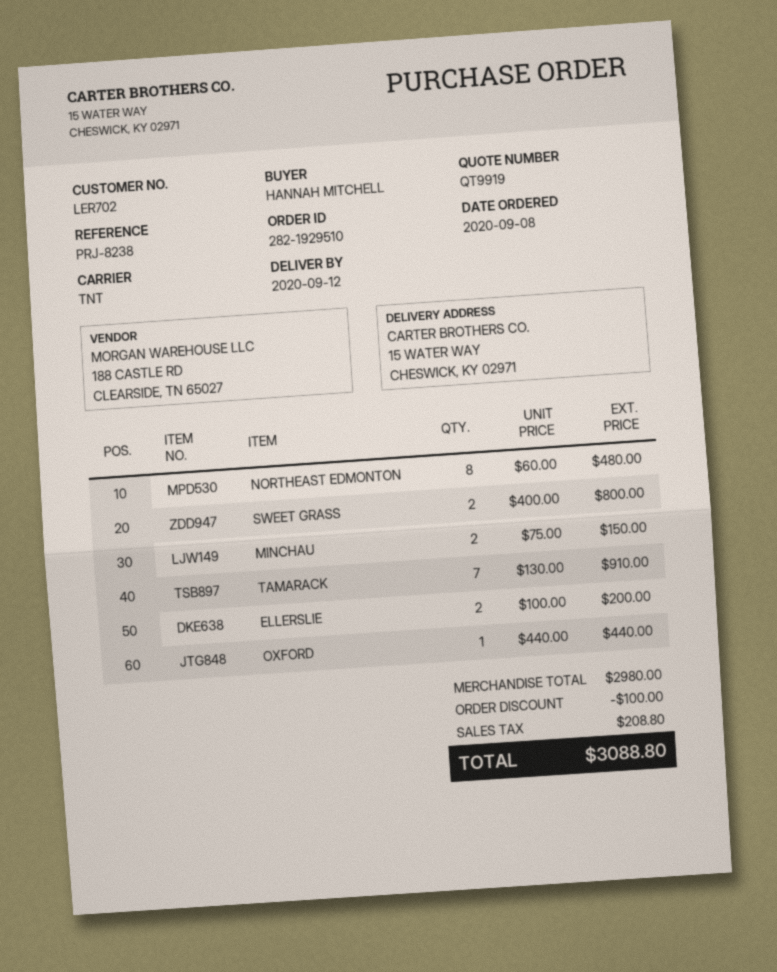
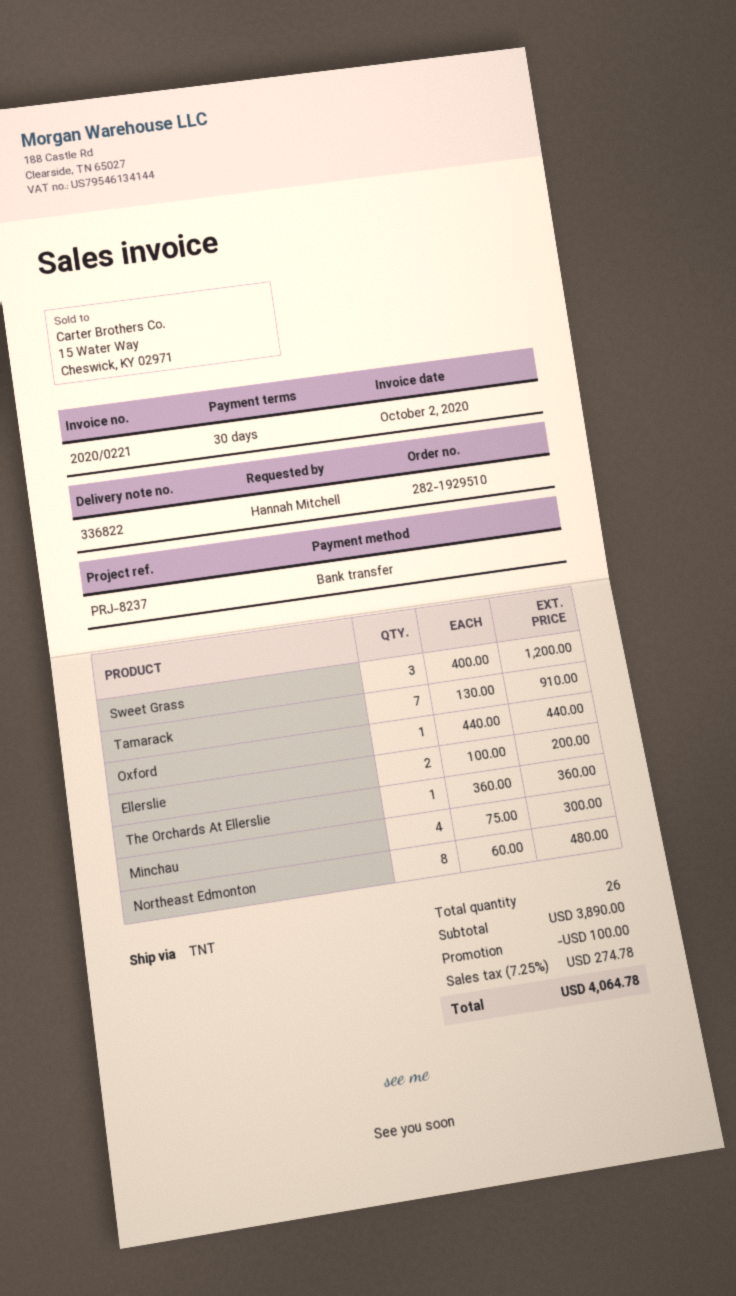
reference: PRJ-8238 -> PRJ-8237
SWEET GRASS: 2 x 400.00 = 800.00 -> 3 x 400.00 = 1200.00
MINCHAU: 2 x 75.00 = 150.00 -> 4 x 75.00 = 300.00
The Orchards At Ellerslie: none -> 1 x 360.00 = 360.00
subtotal: 2980.00 -> 3890.00
tax: 208.80 -> 274.78
total: 3088.80 -> 4064.78

